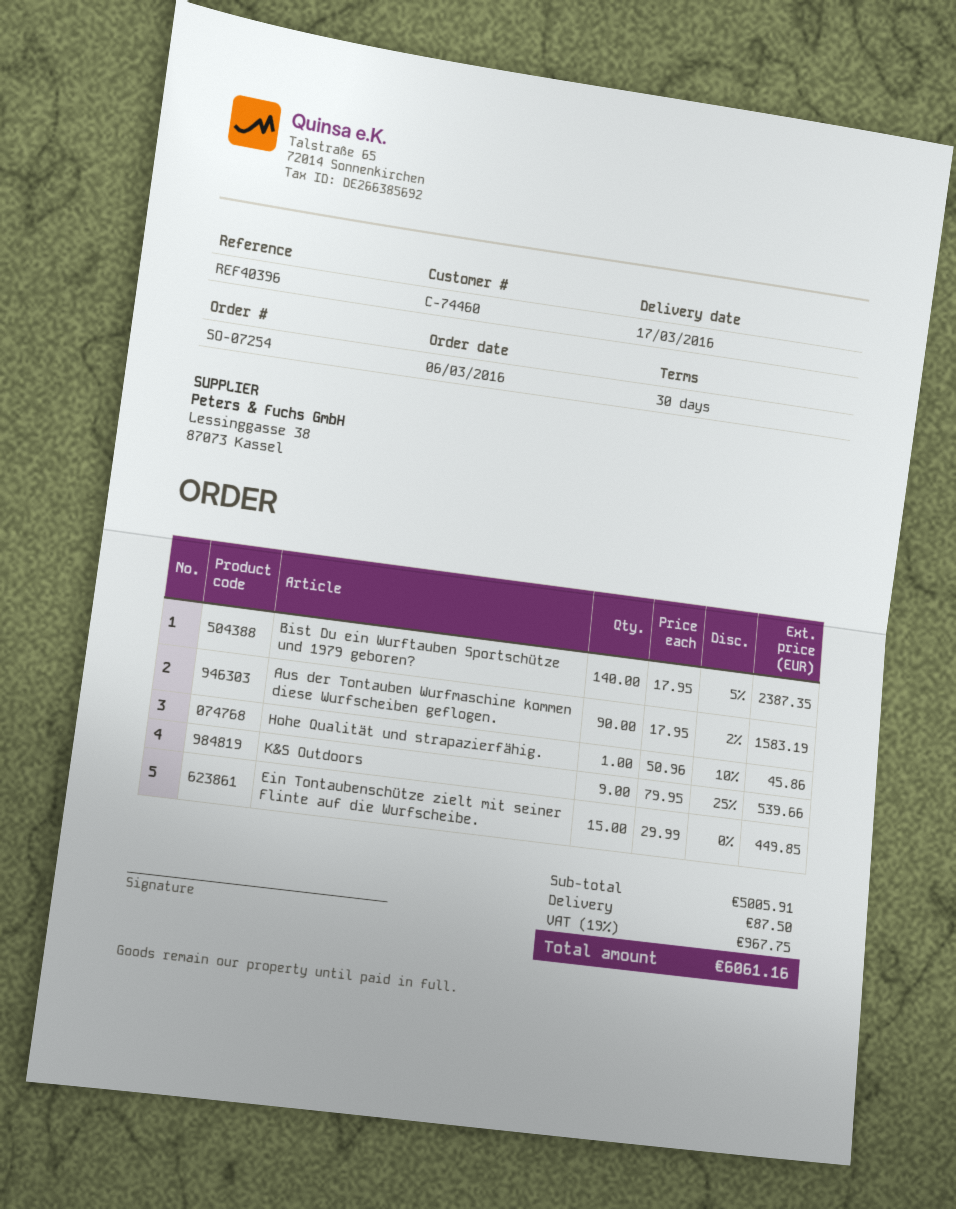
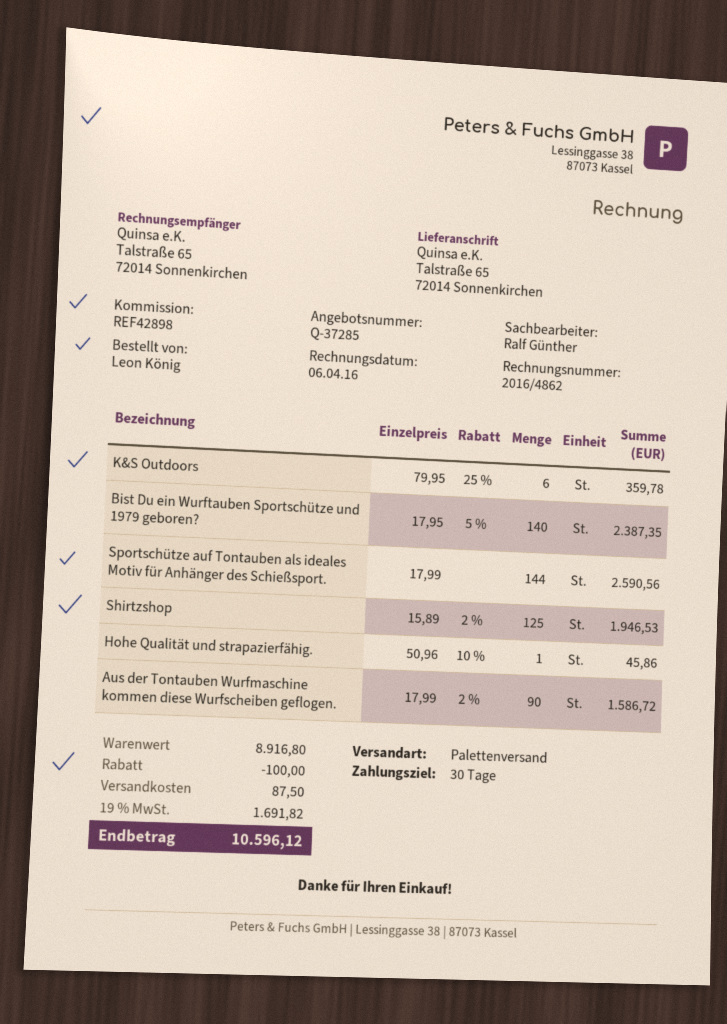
reference: REF40396 -> REF42898
Aus der Tontauben Wurfmaschine kommen diese Wurfscheiben geflogen.: 90 x 17.95 - 2% = 1583.19 -> 90 x 17.99 - 2% = 1586.72
K&S Outdoors: 9 x 79.95 - 25% = 539.66 -> 6 x 79.95 - 25% = 359.78
Ein Tontaubenschütze zielt mit seiner Flinte auf die Wurfscheibe.: 15 x 29.99 = 449.85 -> none
Sportschütze auf Tontauben als ideales Motiv für Anhänger des Schießsport.: none -> 144 x 17.99 = 2590.56
Shirtzshop: none -> 125 x 15.89 - 2% = 1946.53
subtotal: 5005.91 -> 8916.80
discount: none -> 100.00
tax: 19% = 967.75 -> 19% = 1691.82
total: 6061.16 -> 10596.12

